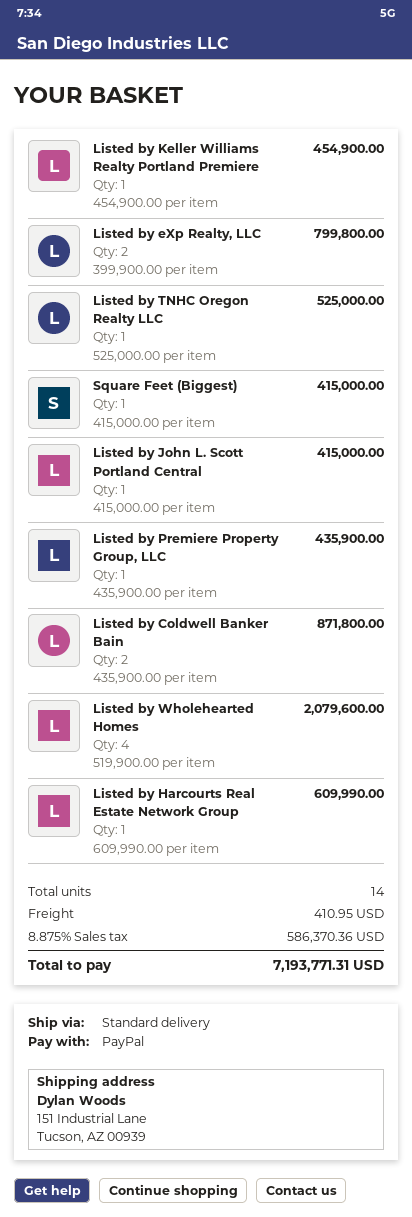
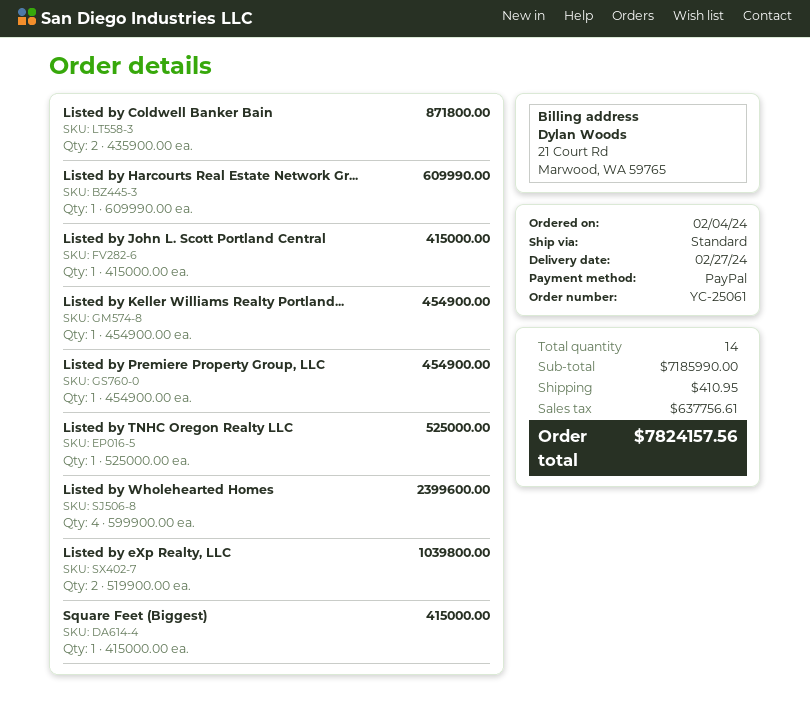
Listed by eXp Realty, LLC: 2 x 399900.00 = 799800.00 -> 2 x 519900.00 = 1039800.00
Listed by Premiere Property Group, LLC: 1 x 435900.00 = 435900.00 -> 1 x 454900.00 = 454900.00
Listed by Wholehearted Homes: 4 x 519900.00 = 2079600.00 -> 4 x 599900.00 = 2399600.00
tax: 586370.36 -> 637756.61
total: 7193771.31 -> 7824157.56

